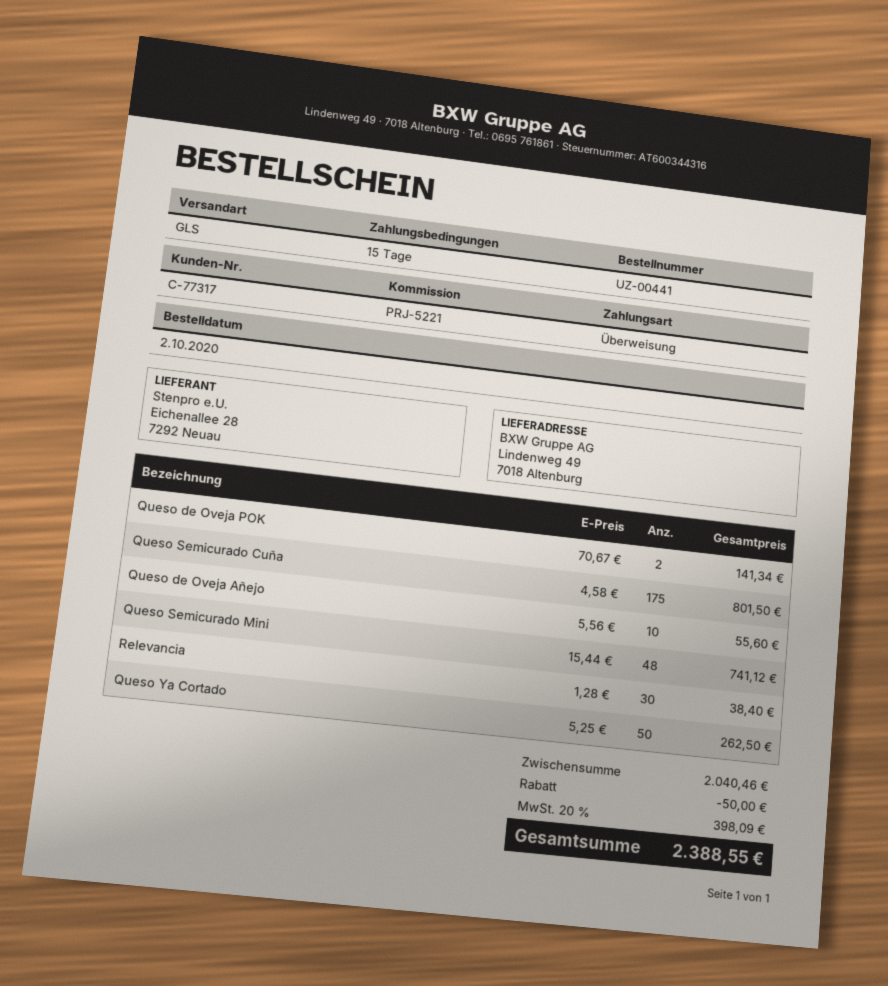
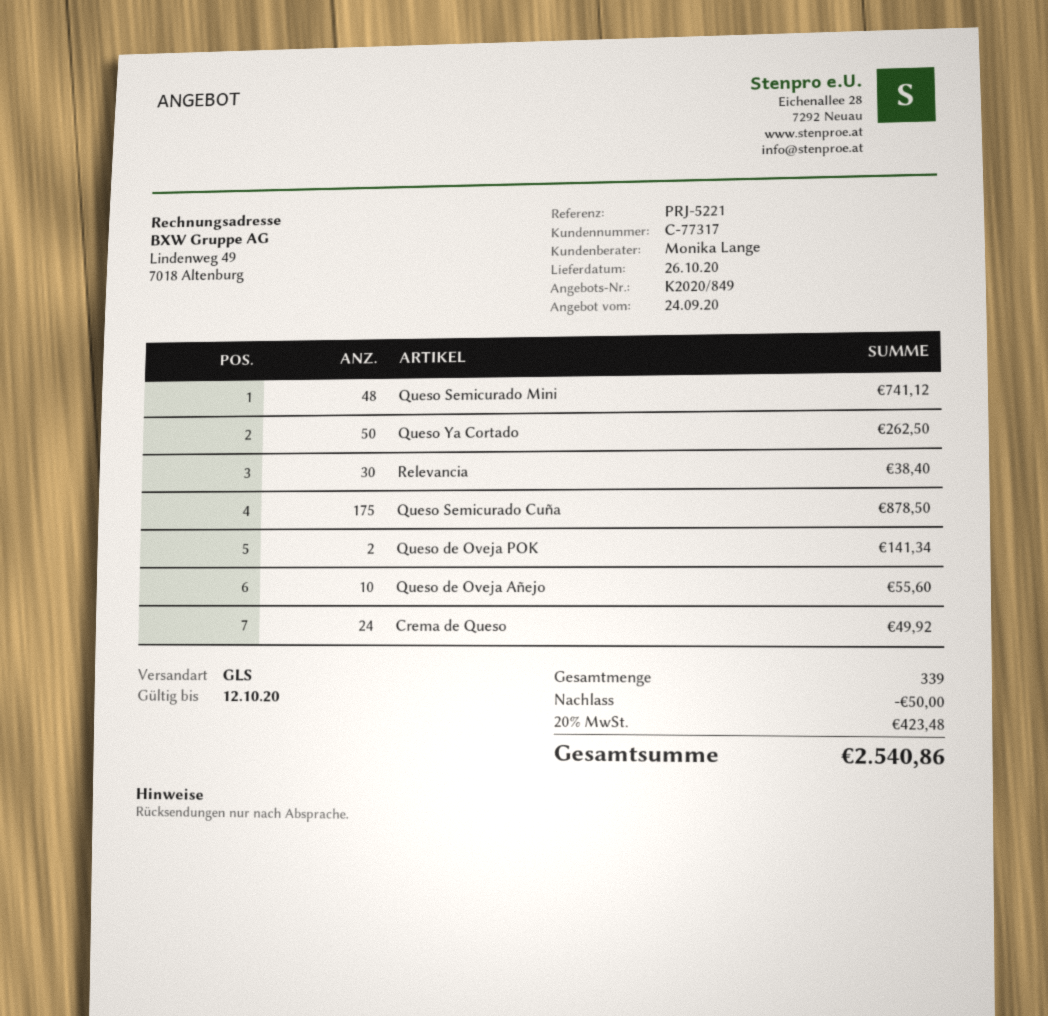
Queso Semicurado Cuña: 175 for 801.50 -> 175 for 878.50
Crema de Queso: none -> 24 for 49.92
tax: 20% = 398.09 -> 20% = 423.48
total: 2388.55 -> 2540.86

